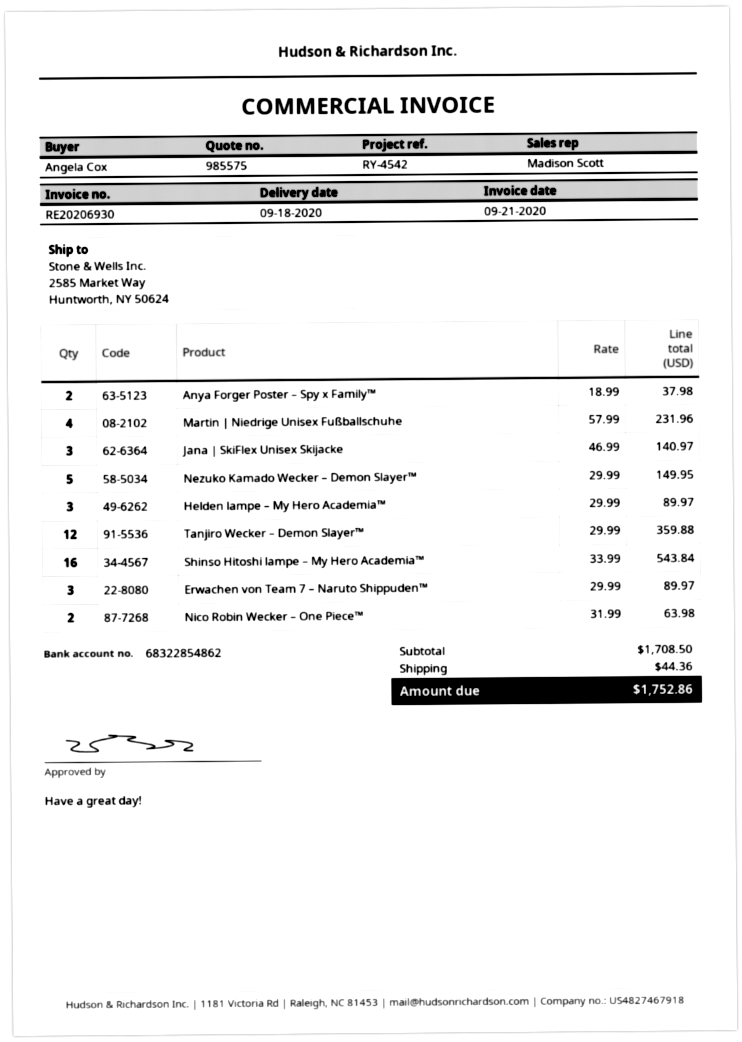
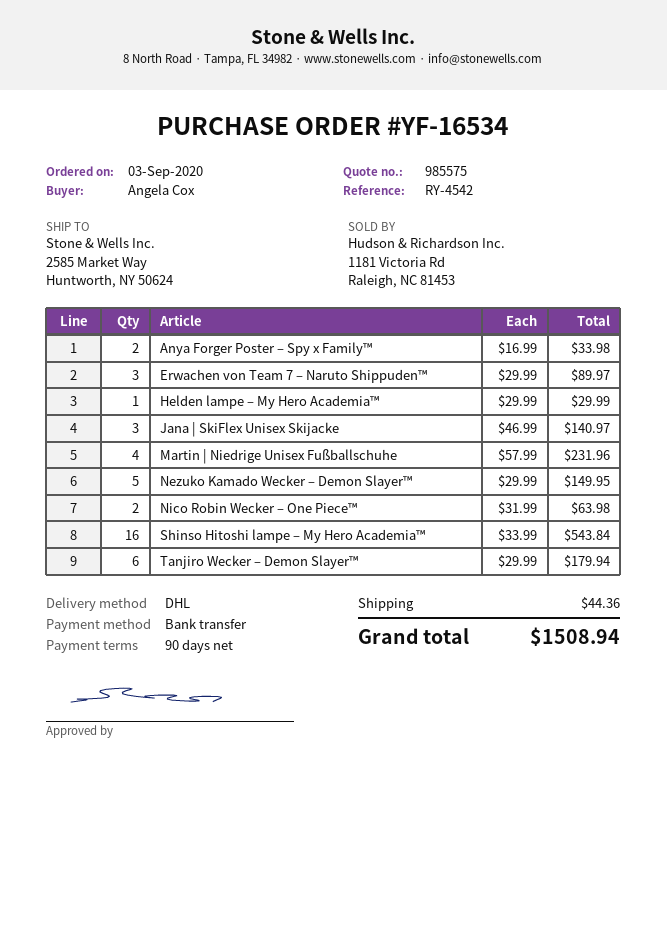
Anya Forger Poster – Spy x Family™: 2 x 18.99 = 37.98 -> 2 x 16.99 = 33.98
Helden lampe – My Hero Academia™: 3 x 29.99 = 89.97 -> 1 x 29.99 = 29.99
Tanjiro Wecker – Demon Slayer™: 12 x 29.99 = 359.88 -> 6 x 29.99 = 179.94
total: 1752.86 -> 1508.94

